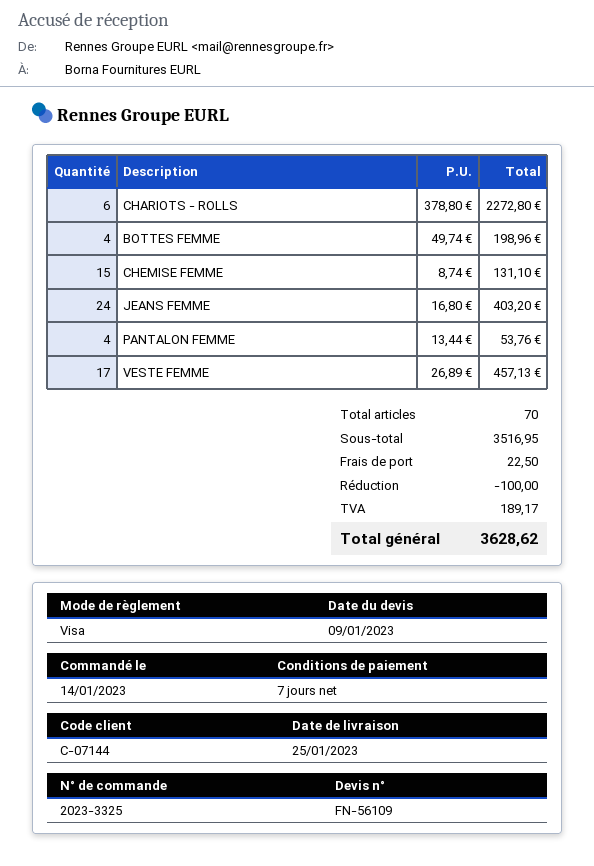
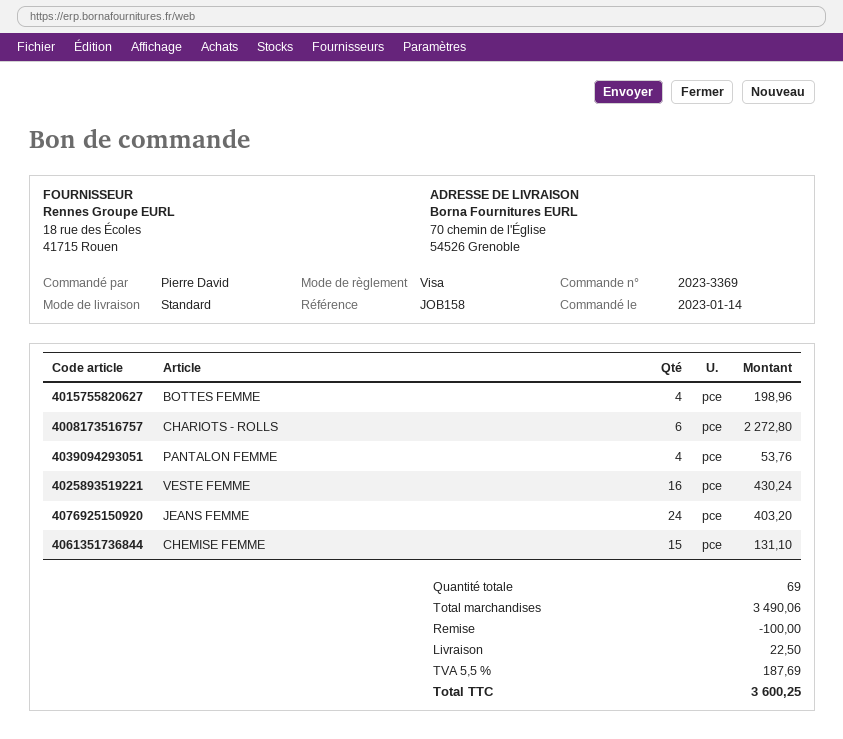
order number: 2023-3325 -> 2023-3369
VESTE FEMME: 17 for 457.13 -> 16 for 430.24
total quantity: 70 -> 69
subtotal: 3516.95 -> 3490.06
tax: 189.17 -> 187.69
total: 3628.62 -> 3600.25

